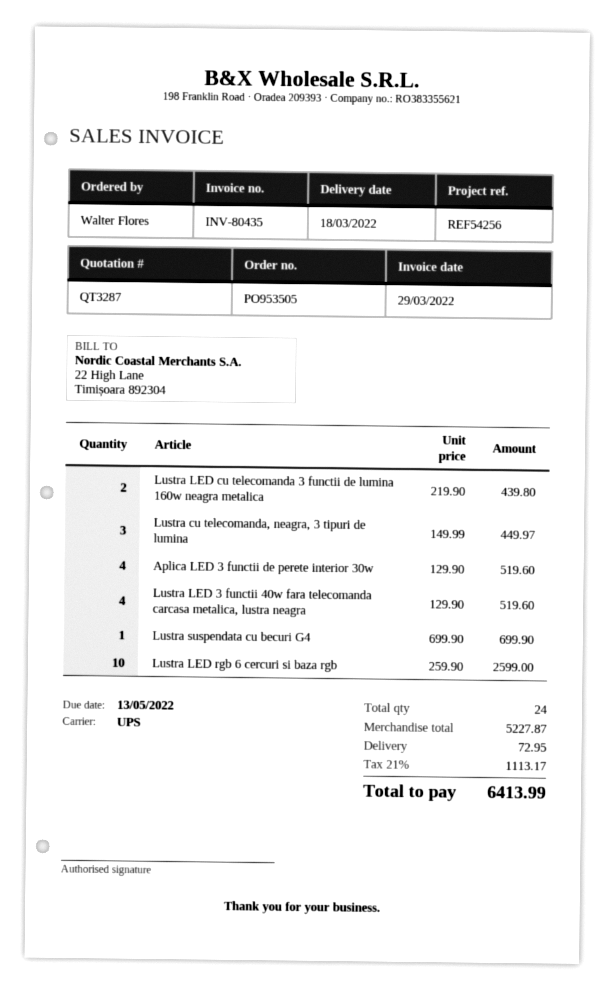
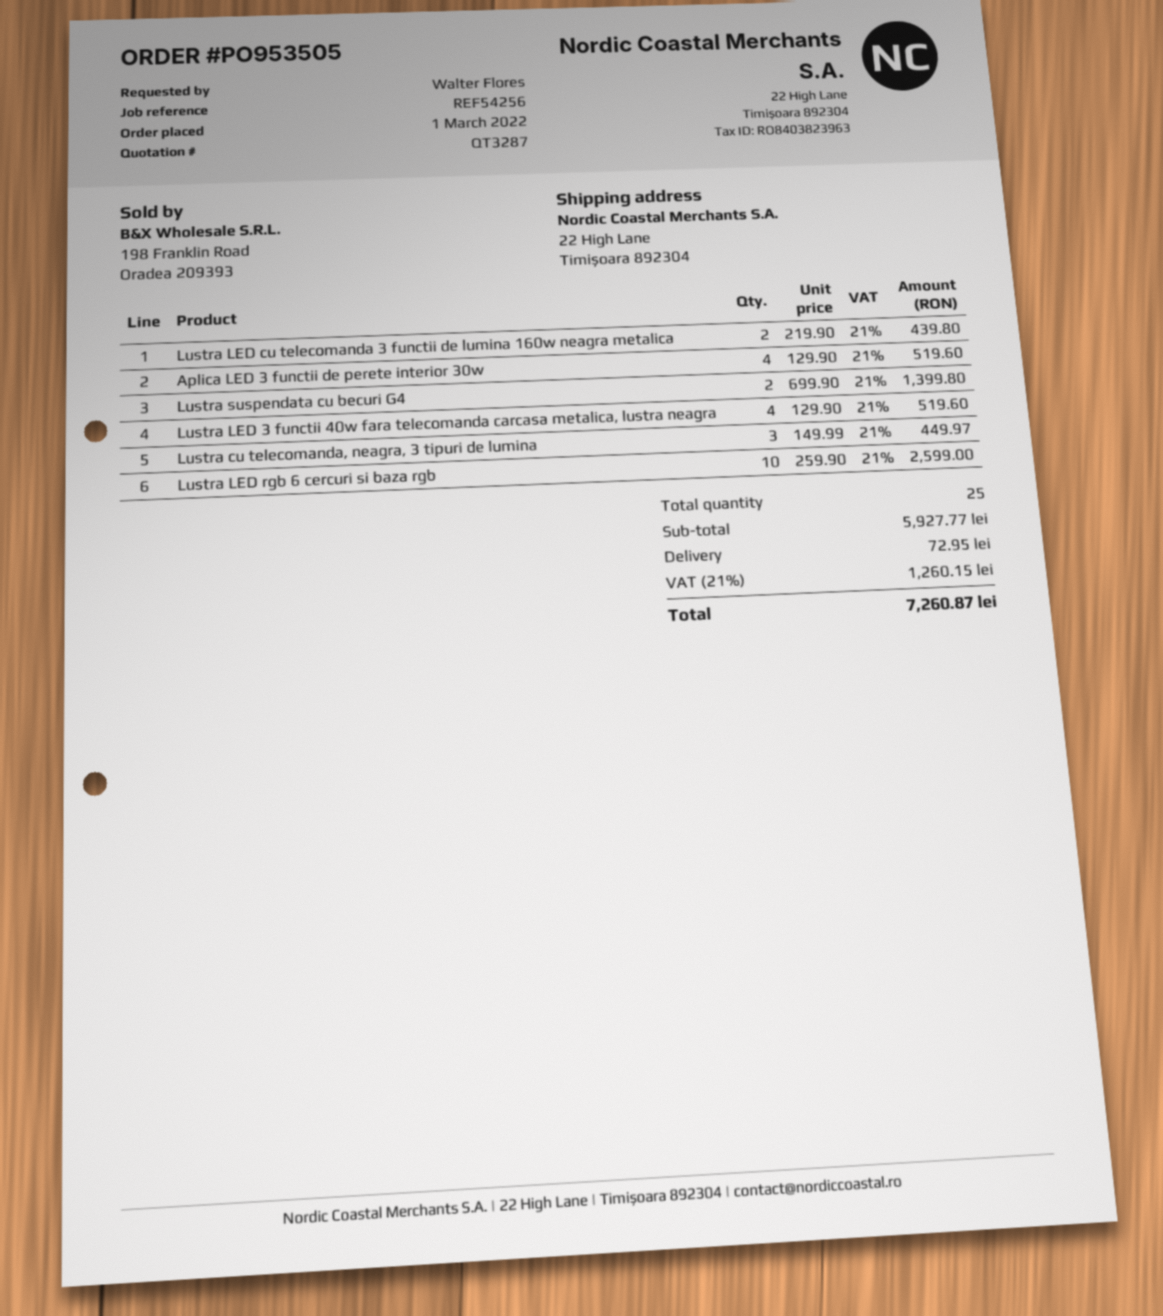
Lustra suspendata cu becuri G4: 1 x 699.90 = 699.90 -> 2 x 699.90 = 1399.80
total quantity: 24 -> 25
subtotal: 5227.87 -> 5927.77
tax: 21% = 1113.17 -> 21% = 1260.15
total: 6413.99 -> 7260.87

